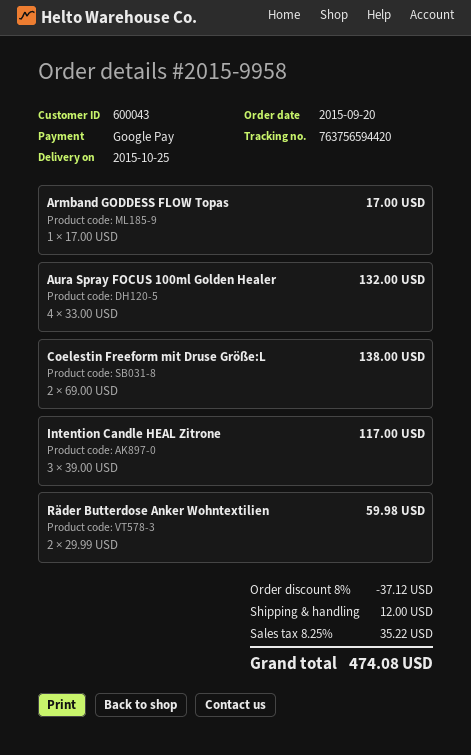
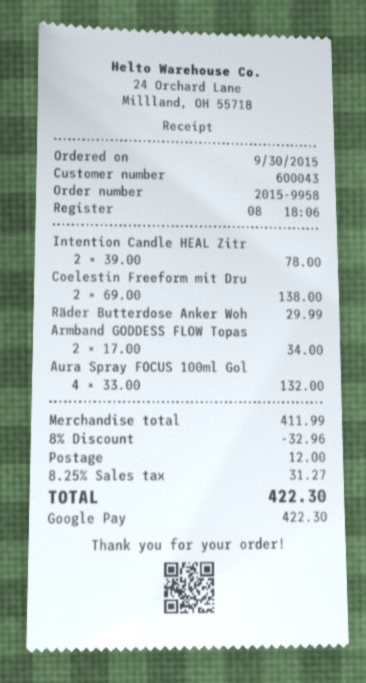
order date: 2015-09-20 -> 2015-09-30
Armband GODDESS FLOW Topas: 1 x 17.00 = 17.00 -> 2 x 17.00 = 34.00
Intention Candle HEAL Zitrone: 3 x 39.00 = 117.00 -> 2 x 39.00 = 78.00
Räder Butterdose Anker Wohntextilien: 2 x 29.99 = 59.98 -> 1 x 29.99 = 29.99
discount: 8% = 37.12 -> 8% = 32.96
tax: 8.25% = 35.22 -> 8.25% = 31.27
total: 474.08 -> 422.30

